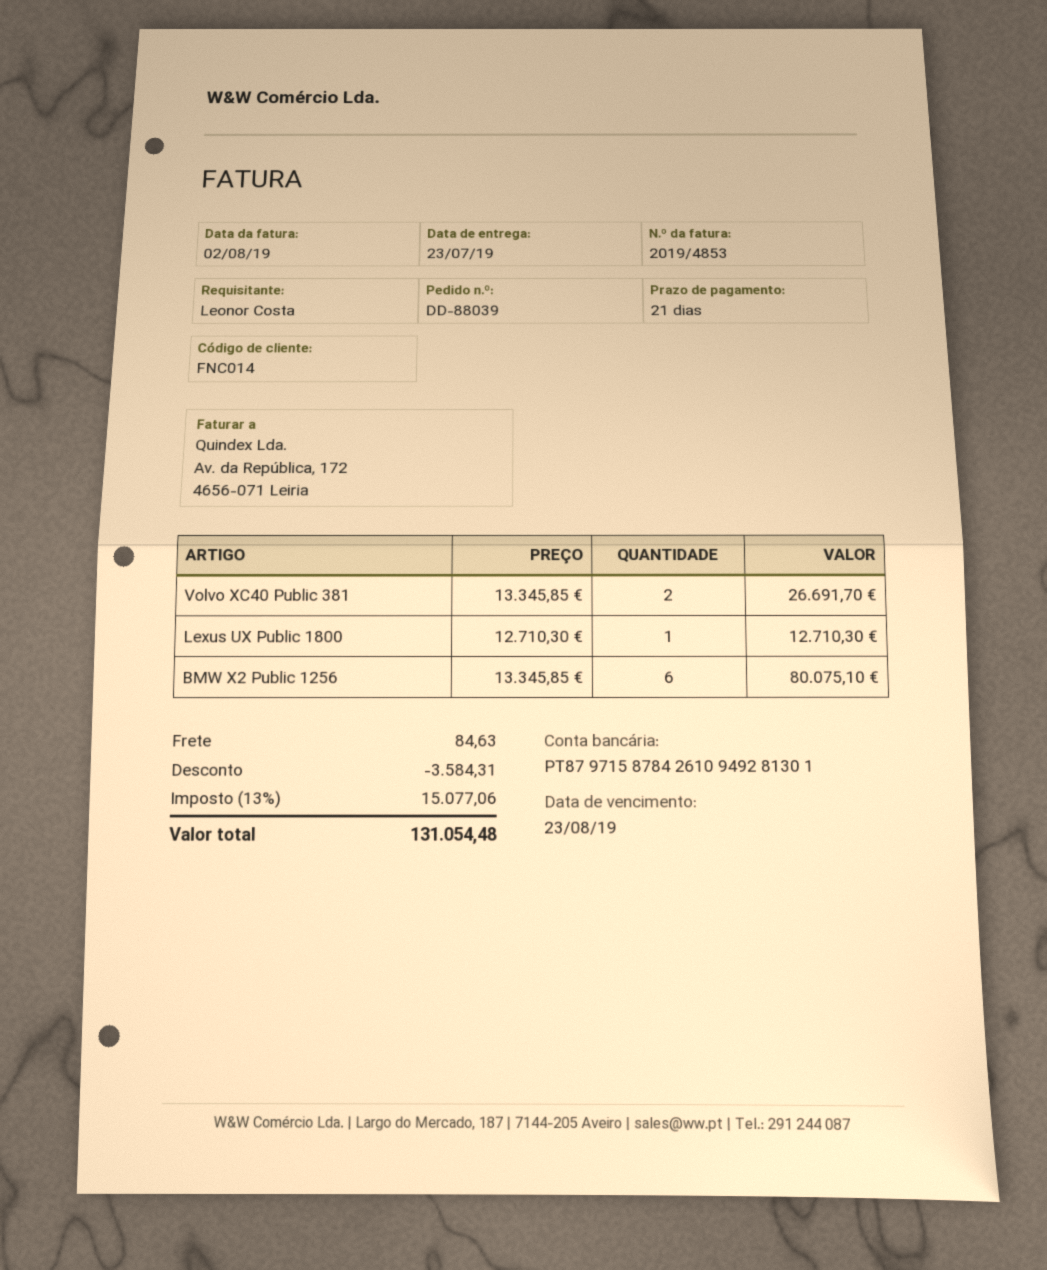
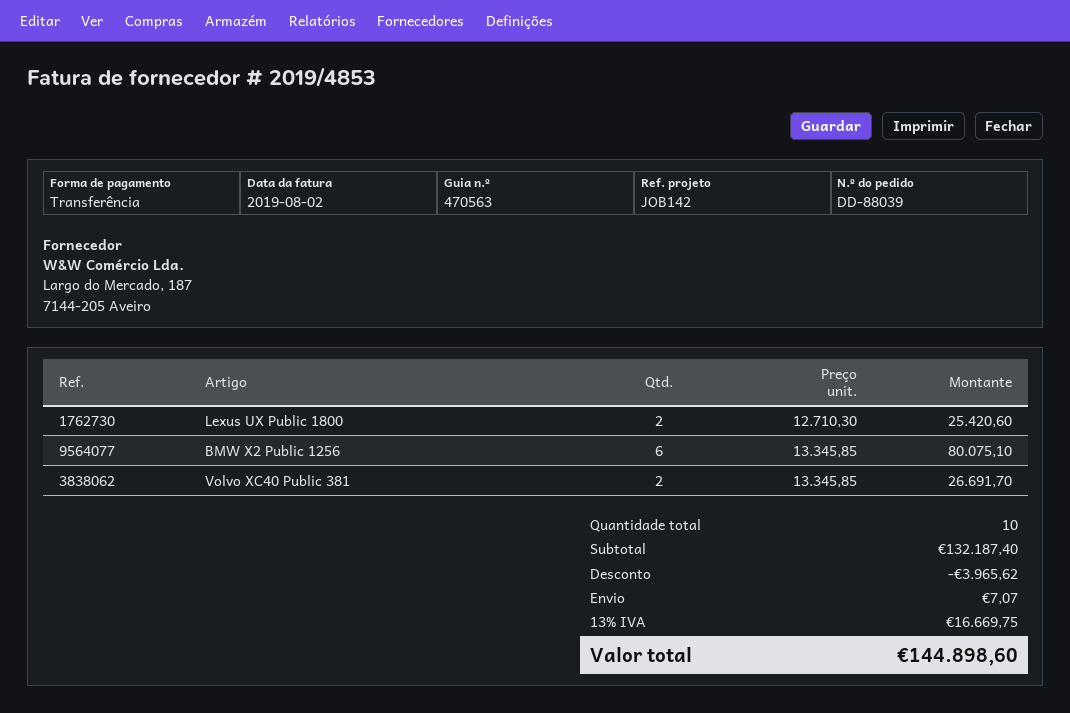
Lexus UX Public 1800: 1 x 12710.30 = 12710.30 -> 2 x 12710.30 = 25420.60
discount: 3584.31 -> 3965.62
shipping: 84.63 -> 7.07
tax: 13% = 15077.06 -> 13% = 16669.75
total: 131054.48 -> 144898.60

